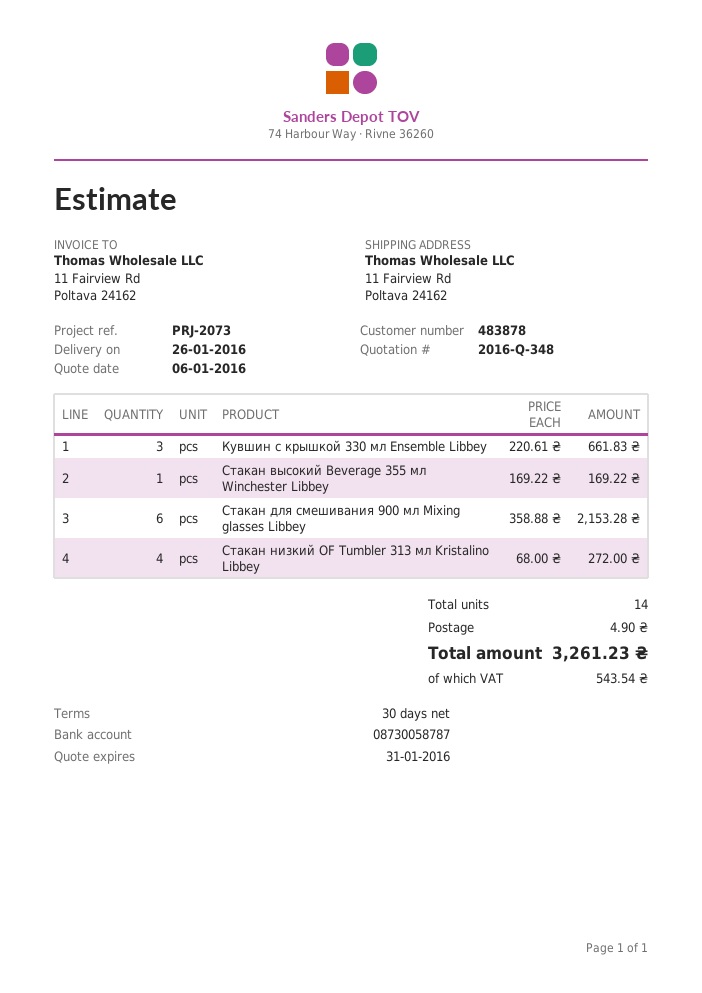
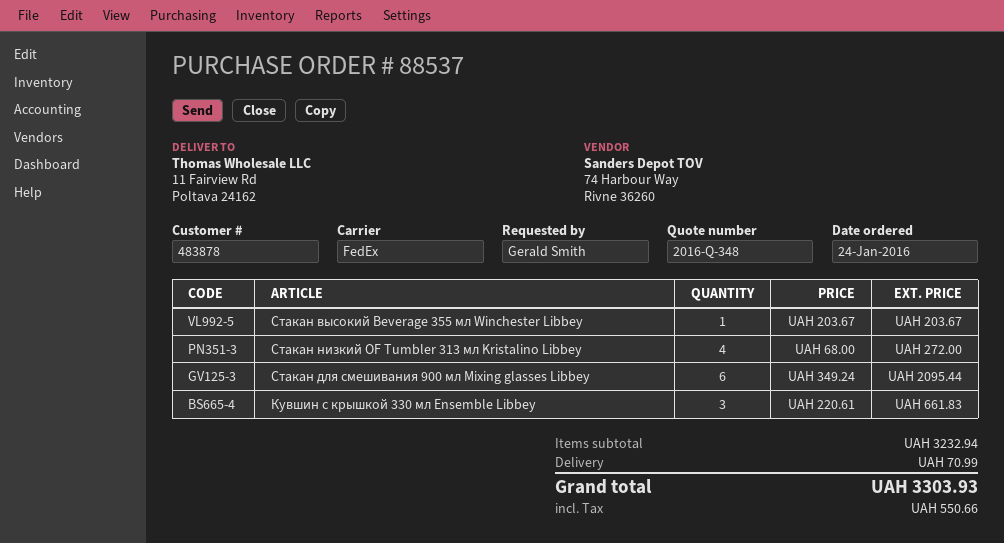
Стакан высокий Beverage 355 мл Winchester Libbey: 1 x 169.22 = 169.22 -> 1 x 203.67 = 203.67
Стакан для смешивания 900 мл Mixing glasses Libbey: 6 x 358.88 = 2153.28 -> 6 x 349.24 = 2095.44
shipping: 4.90 -> 70.99
tax: 543.54 -> 550.66
total: 3261.23 -> 3303.93

